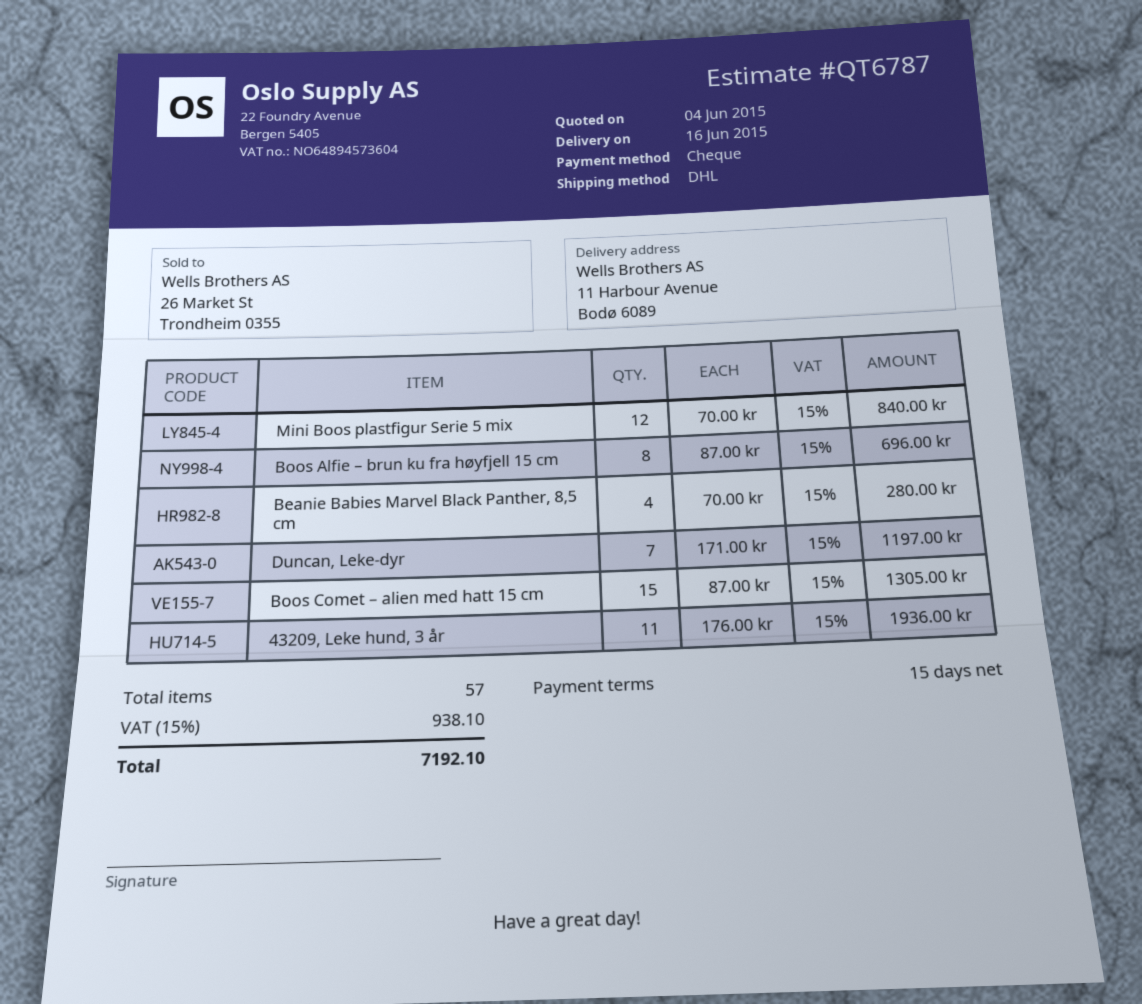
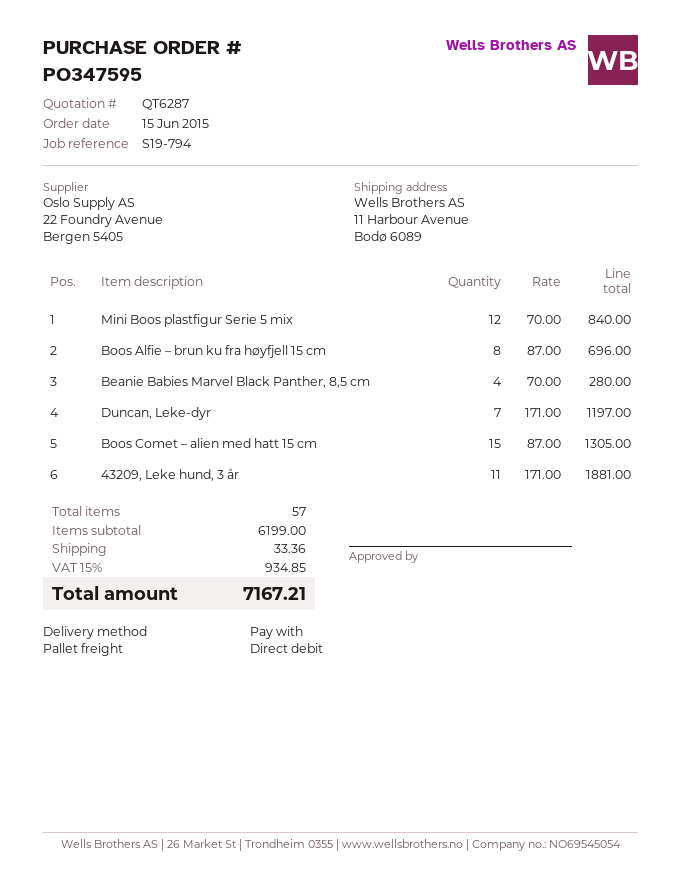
quote number: QT6787 -> QT6287
payment method: cheque -> direct debit
shipping method: DHL -> pallet freight
43209, Leke hund, 3 år: 11 x 176.00 = 1936.00 -> 11 x 171.00 = 1881.00
shipping: none -> 33.36
tax: 15% = 938.10 -> 15% = 934.85
total: 7192.10 -> 7167.21

